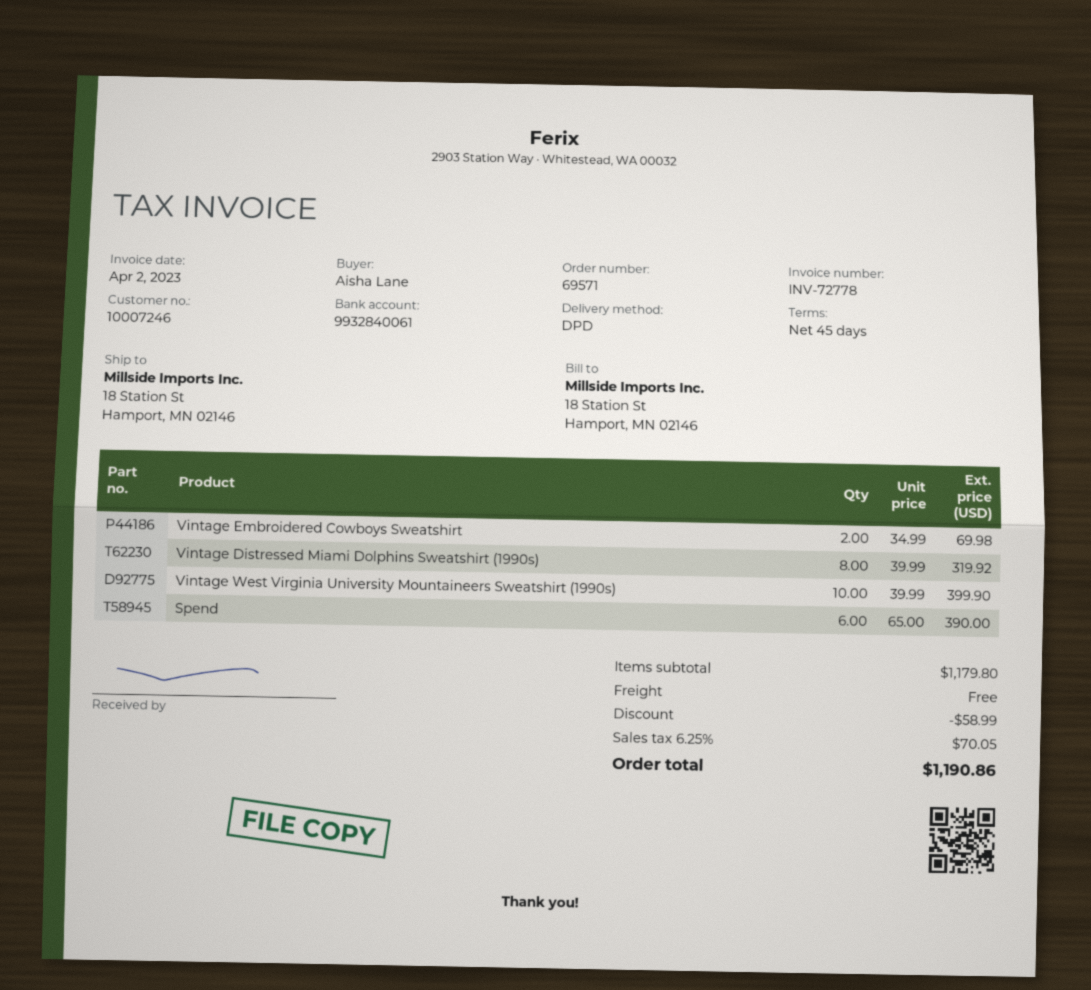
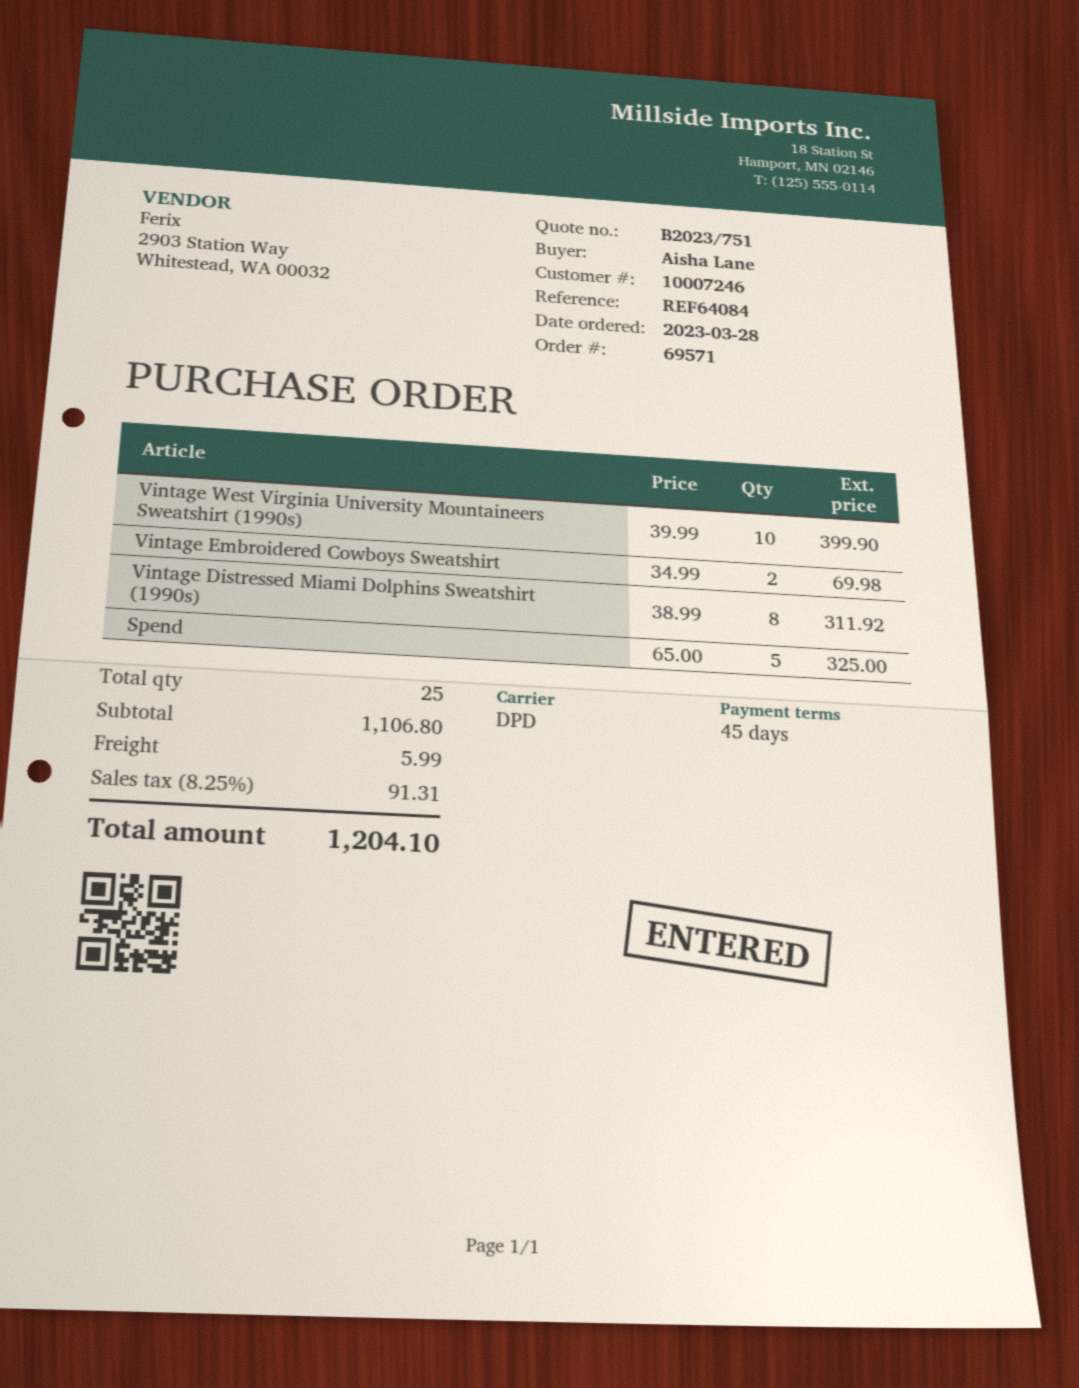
Vintage Distressed Miami Dolphins Sweatshirt (1990s): 8 x 39.99 = 319.92 -> 8 x 38.99 = 311.92
Spend: 6 x 65.00 = 390.00 -> 5 x 65.00 = 325.00
subtotal: 1179.80 -> 1106.80
discount: 58.99 -> none
shipping: 0.00 -> 5.99
tax: 6.25% = 70.05 -> 8.25% = 91.31
total: 1190.86 -> 1204.10

